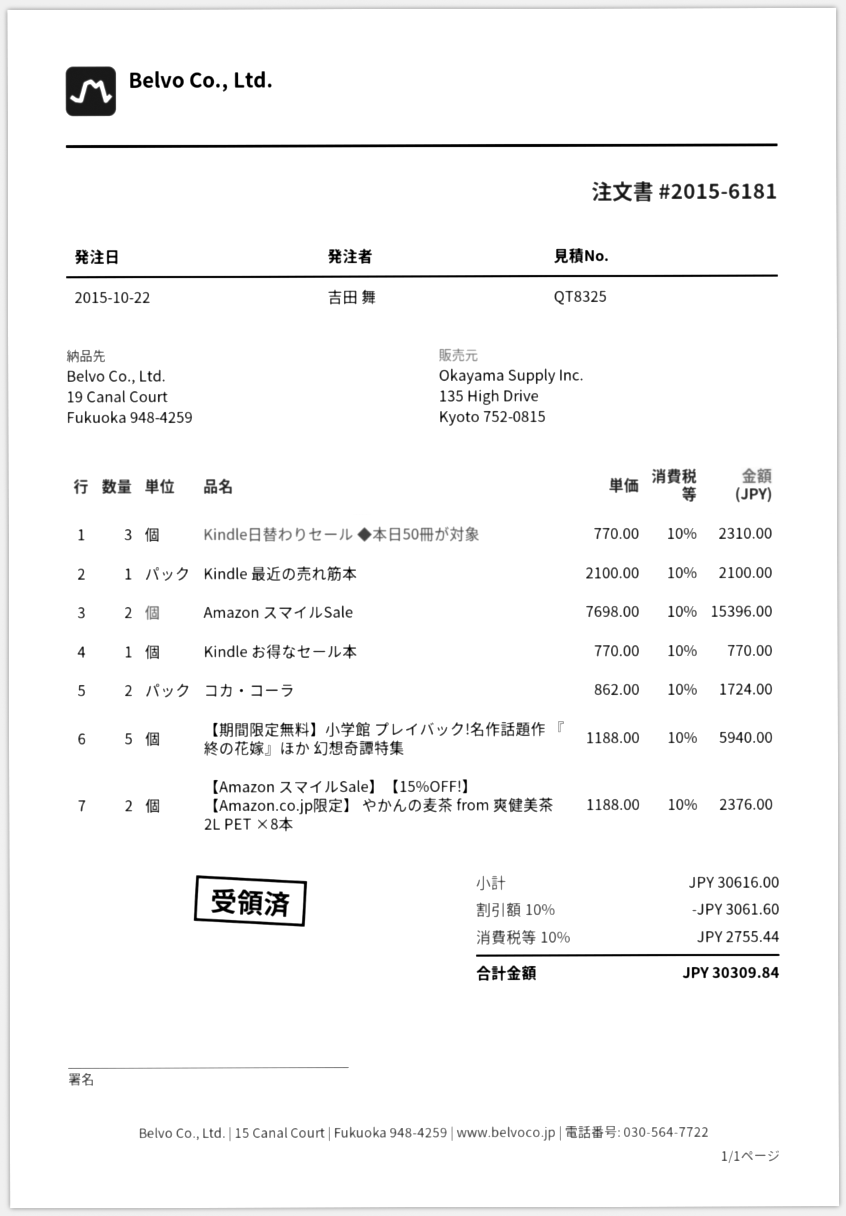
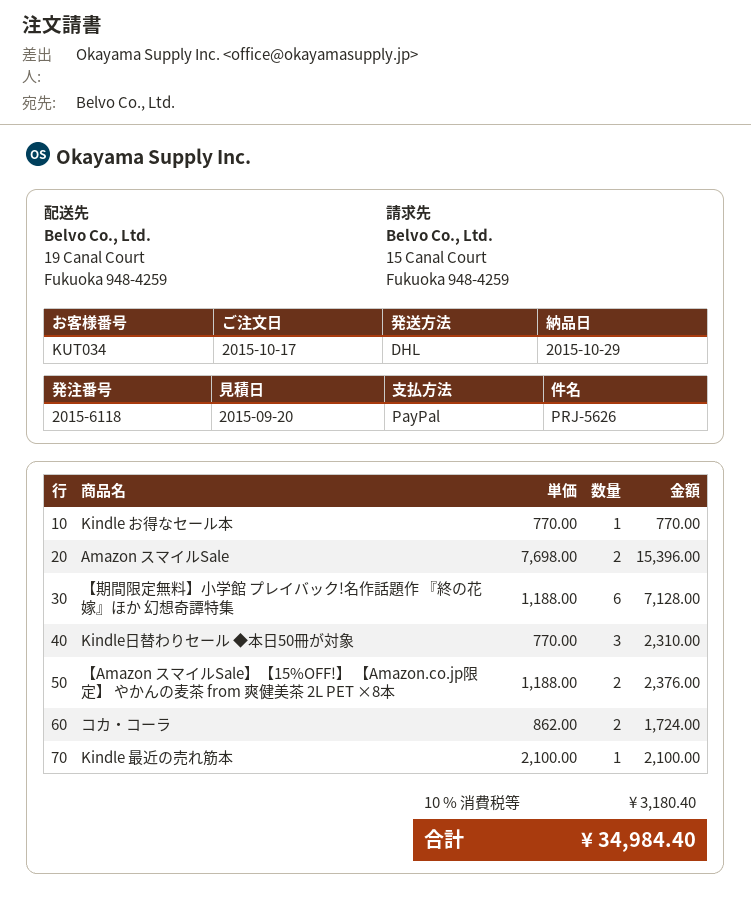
order number: 2015-6181 -> 2015-6118
order date: 2015-10-22 -> 2015-10-17
【期間限定無料】小学館 プレイバック!名作話題作 『終の花嫁』ほか 幻想奇譚特集: 5 x 1188.00 = 5940.00 -> 6 x 1188.00 = 7128.00
discount: 10% = 3061.60 -> none
tax: 10% = 2755.44 -> 10% = 3180.40
total: 30309.84 -> 34984.40

